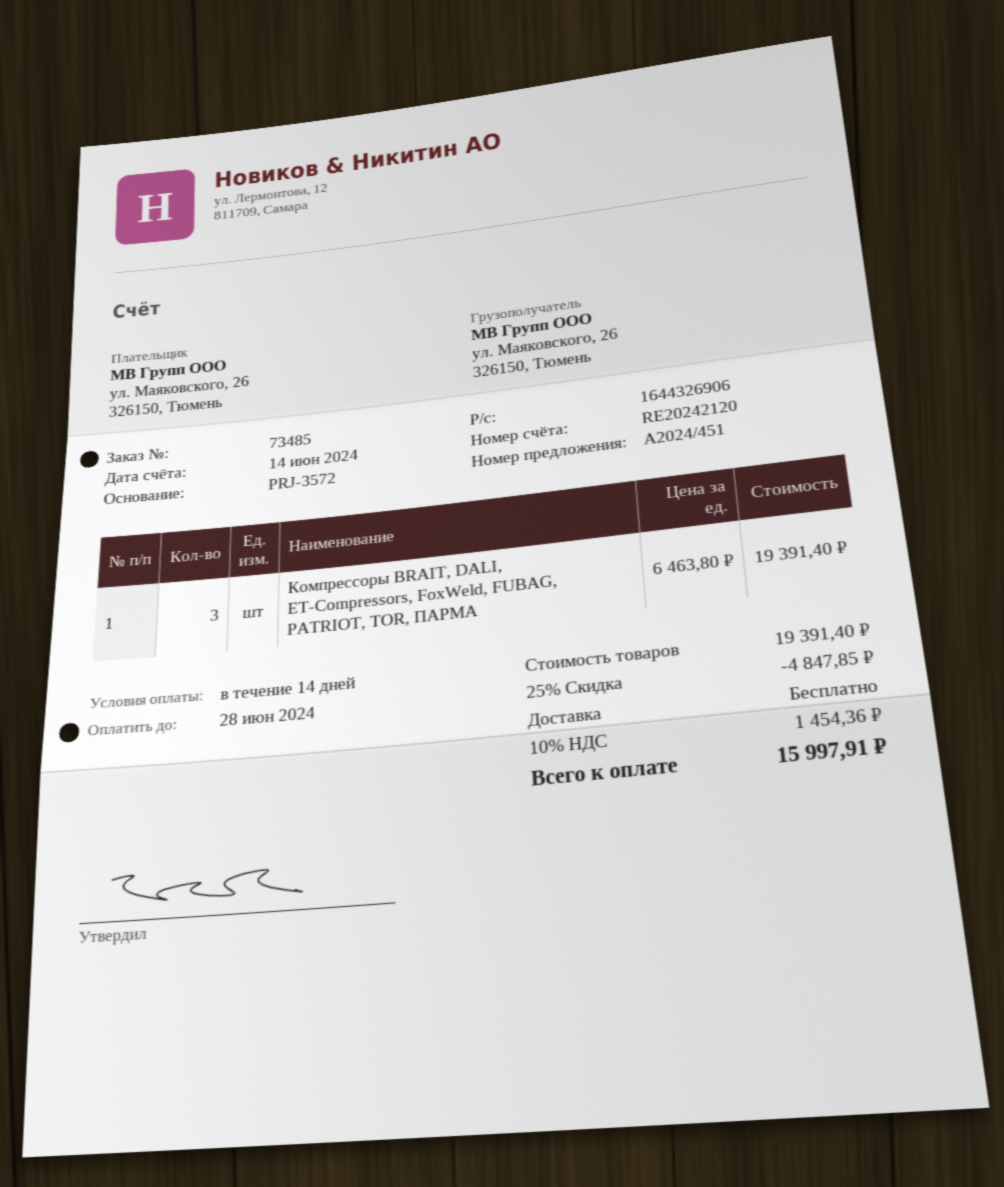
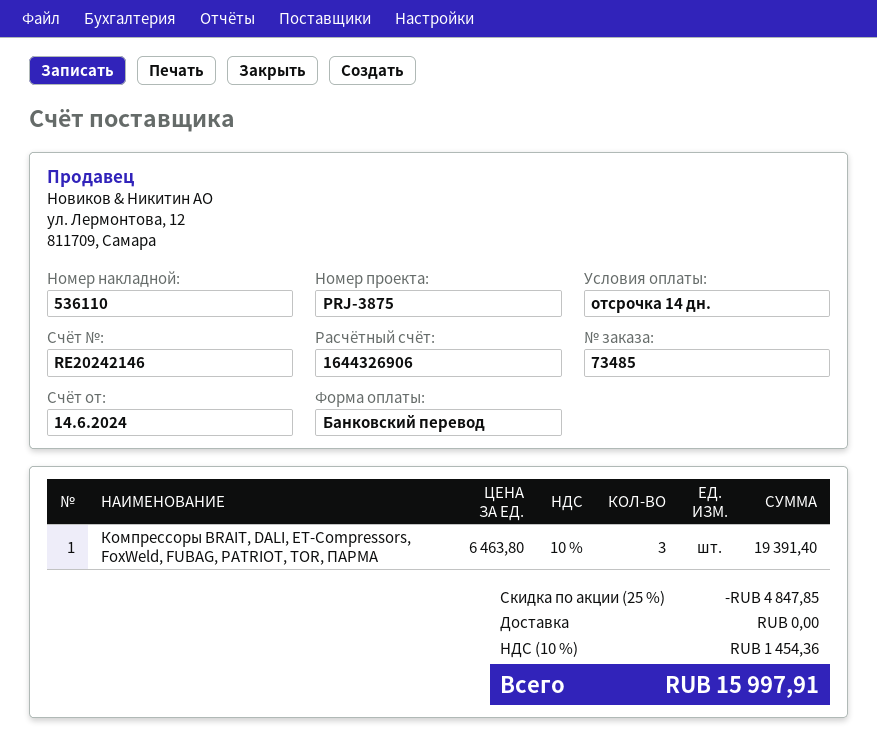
invoice number: RE20242120 -> RE20242146
reference: PRJ-3572 -> PRJ-3875

